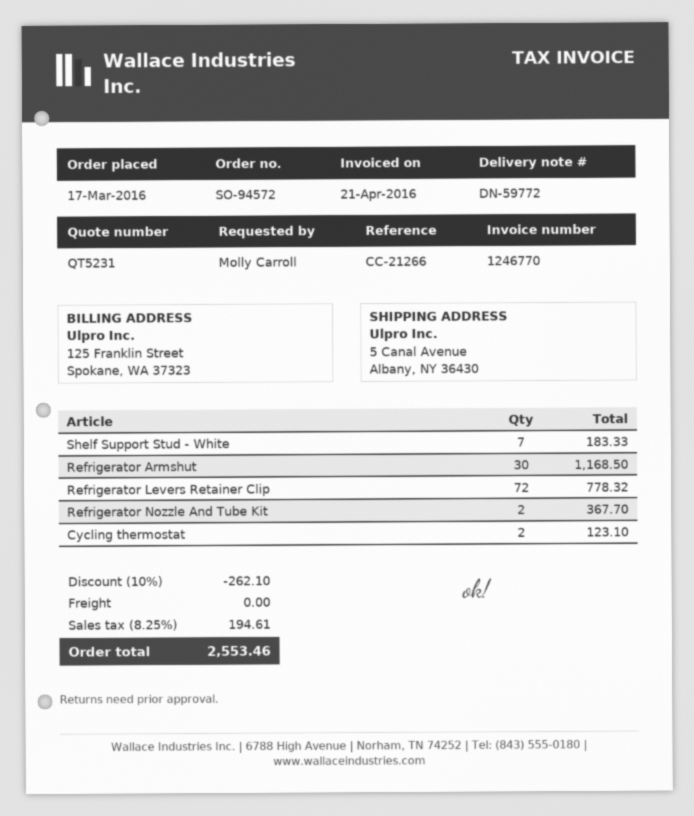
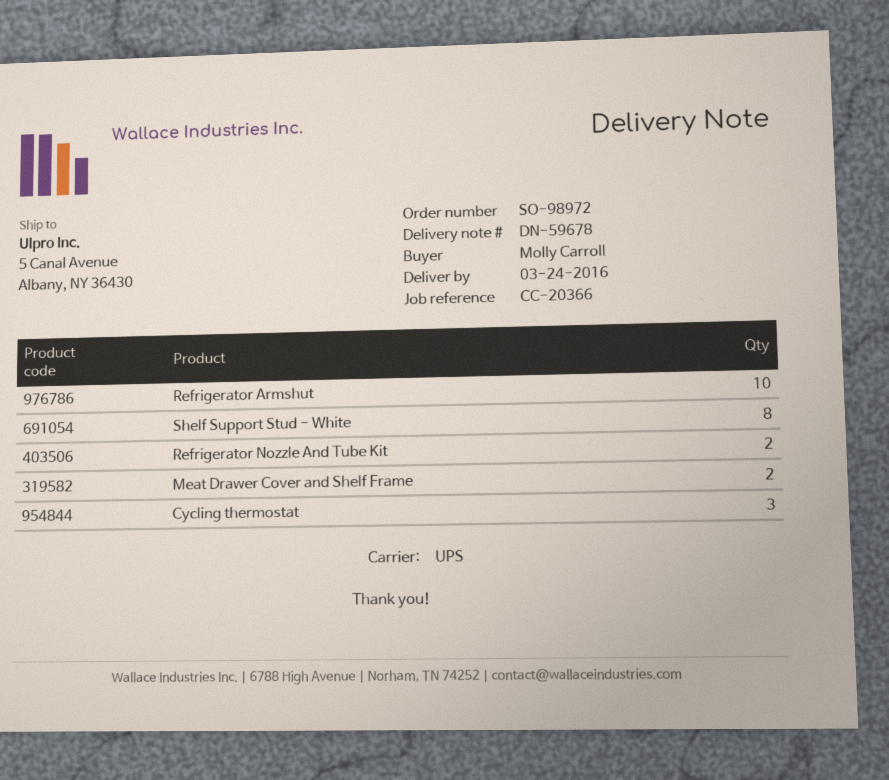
order number: SO-94572 -> SO-98972
delivery note number: DN-59772 -> DN-59678
reference: CC-21266 -> CC-20366
Shelf Support Stud - White: 7 -> 8
Refrigerator Armshut: 30 -> 10
Refrigerator Levers Retainer Clip: 72 -> none
Cycling thermostat: 2 -> 3
Meat Drawer Cover and Shelf Frame: none -> 2

